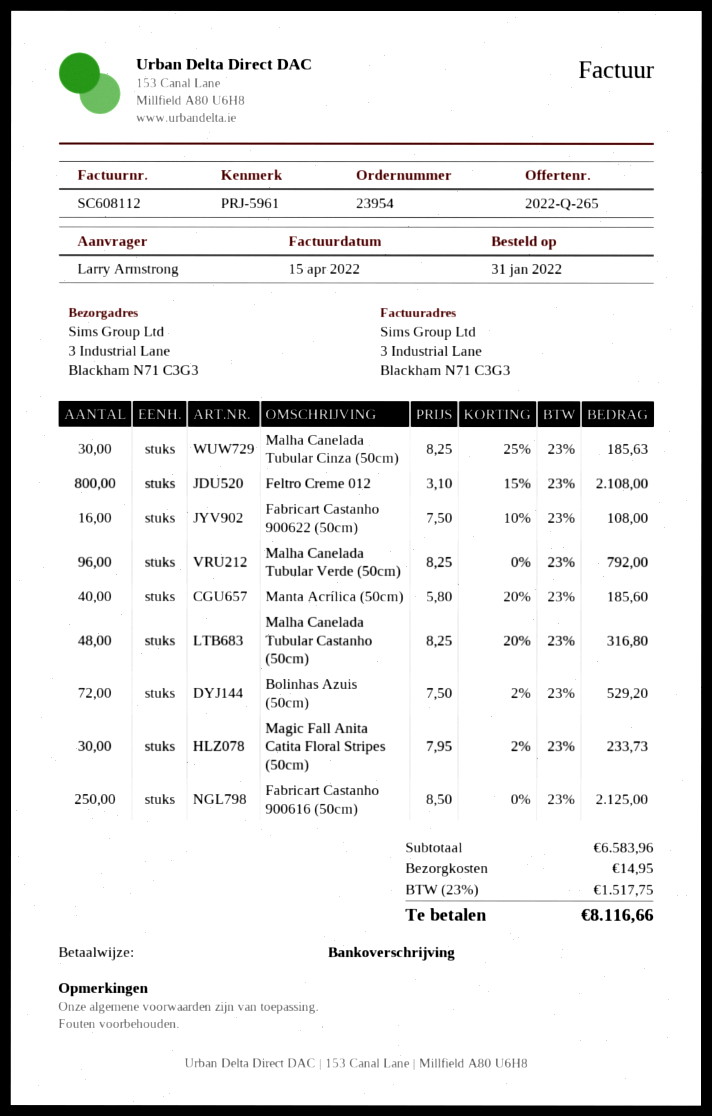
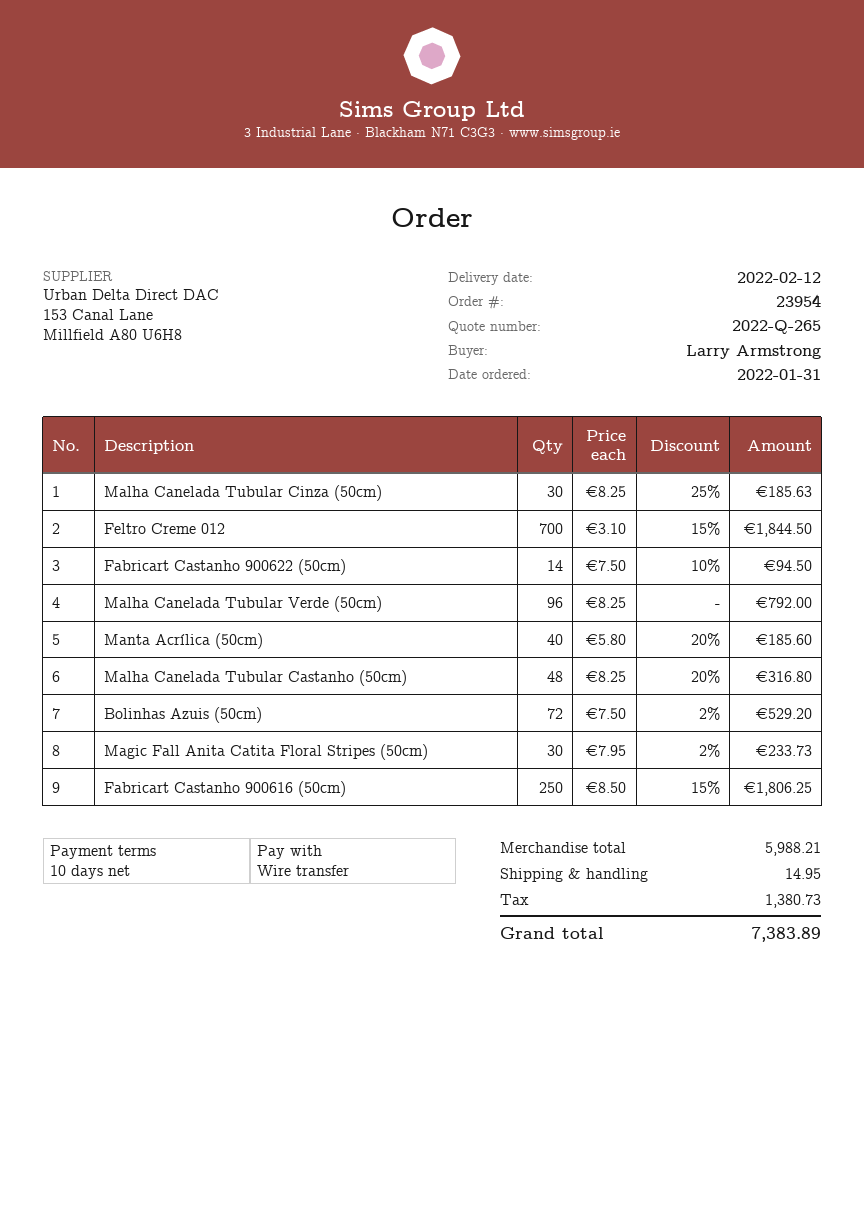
Feltro Creme 012: 800 x 3.10 - 15% = 2108.00 -> 700 x 3.10 - 15% = 1844.50
Fabricart Castanho 900622 (50cm): 16 x 7.50 - 10% = 108.00 -> 14 x 7.50 - 10% = 94.50
Fabricart Castanho 900616 (50cm): 250 x 8.50 = 2125.00 -> 250 x 8.50 - 15% = 1806.25
subtotal: 6583.96 -> 5988.21
tax: 1517.75 -> 1380.73
total: 8116.66 -> 7383.89

